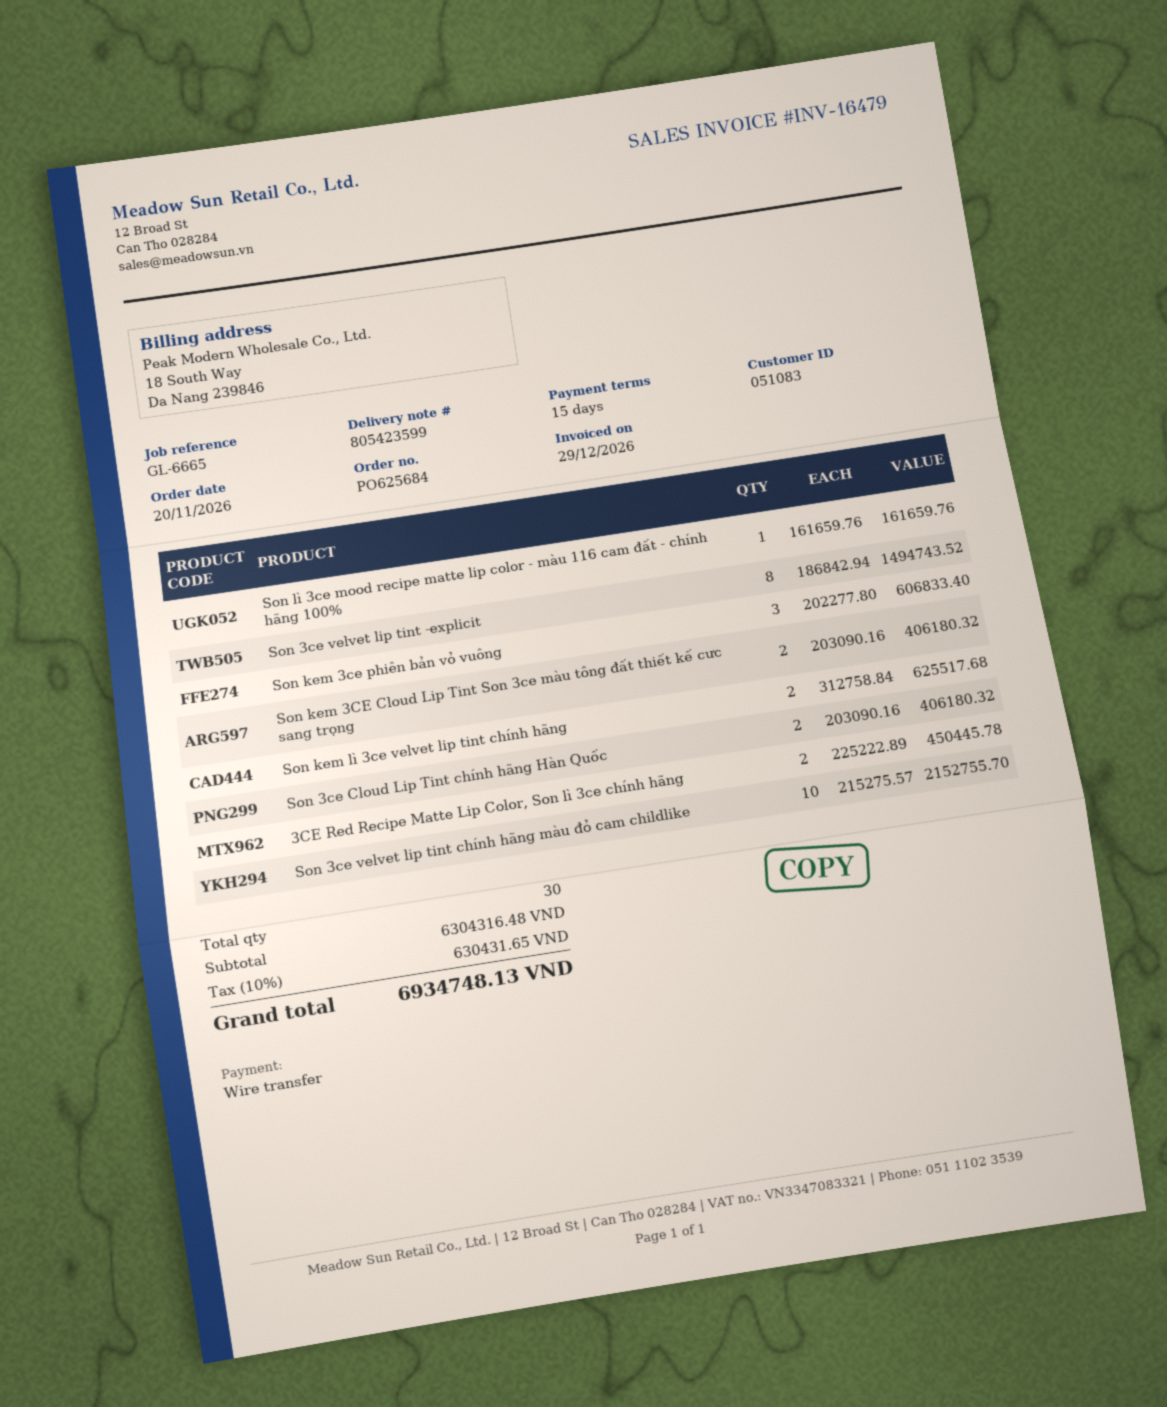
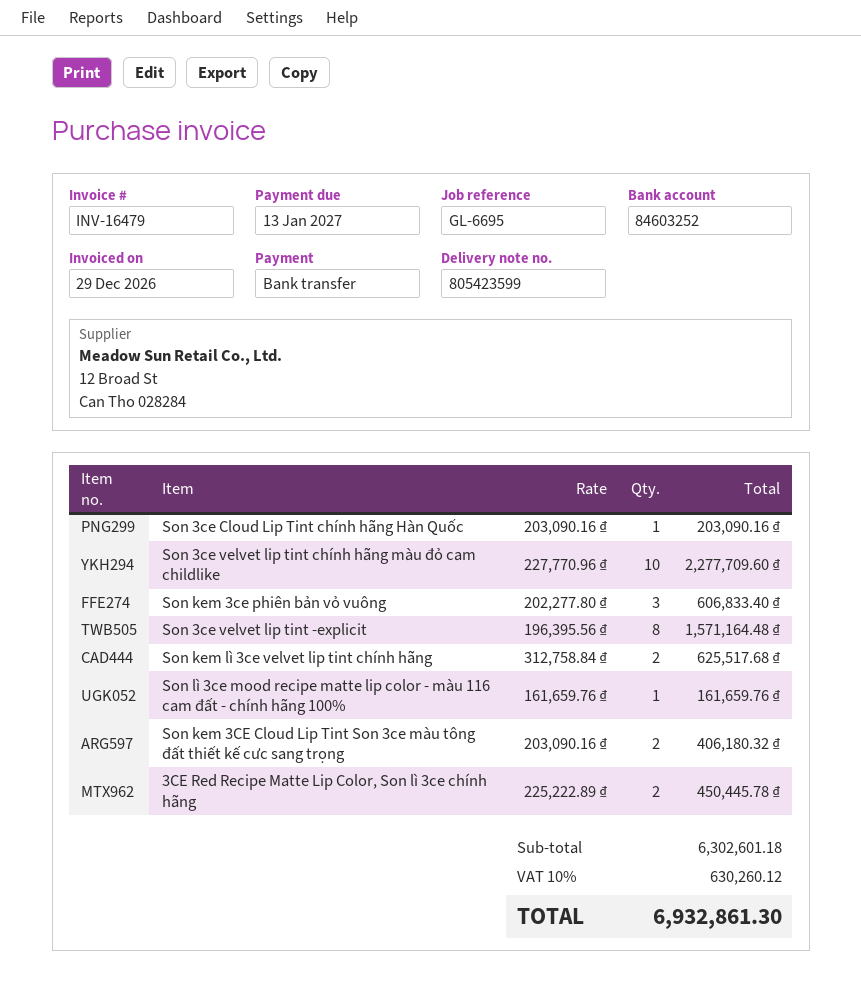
reference: GL-6665 -> GL-6695
Son 3ce velvet lip tint -explicit: 8 x 186842.94 = 1494743.52 -> 8 x 196395.56 = 1571164.48
Son 3ce Cloud Lip Tint chính hãng Hàn Quốc: 2 x 203090.16 = 406180.32 -> 1 x 203090.16 = 203090.16
Son 3ce velvet lip tint chính hãng màu đỏ cam childlike: 10 x 215275.57 = 2152755.70 -> 10 x 227770.96 = 2277709.60
subtotal: 6304316.48 -> 6302601.18
tax: 10% = 630431.65 -> 10% = 630260.12
total: 6934748.13 -> 6932861.30

